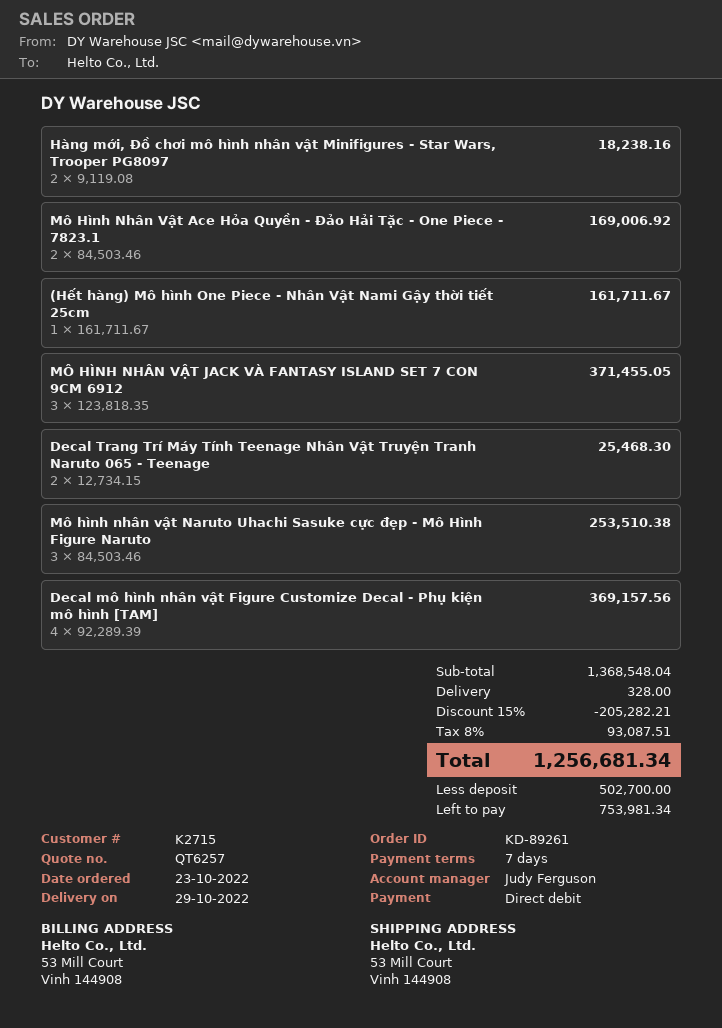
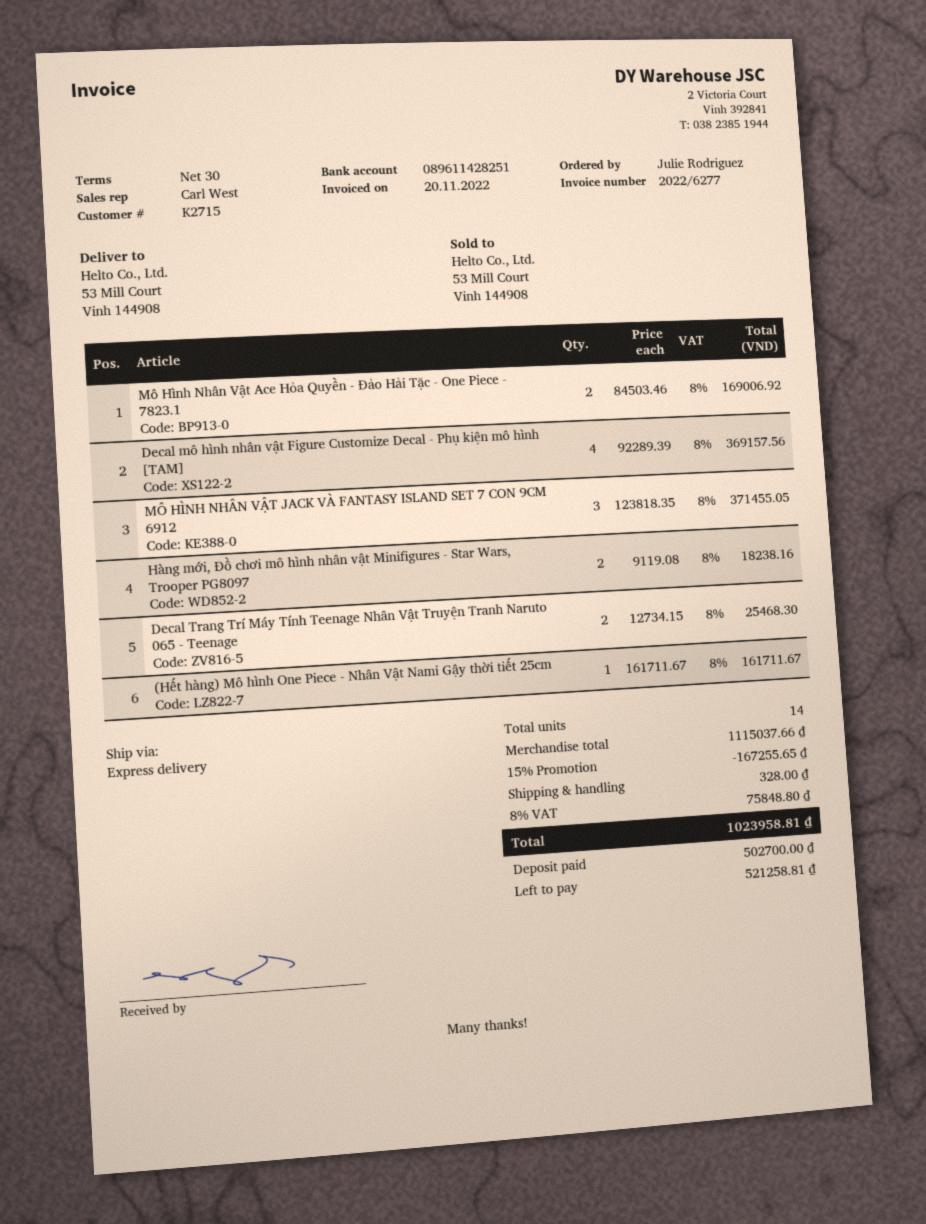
payment terms: 7 days -> 30 days
sales rep: Judy Ferguson -> Carl West
Mô hình nhân vật Naruto Uhachi Sasuke cực đẹp - Mô Hình Figure Naruto: 3 x 84503.46 = 253510.38 -> none
subtotal: 1368548.04 -> 1115037.66
discount: 15% = 205282.21 -> 15% = 167255.65
tax: 8% = 93087.51 -> 8% = 75848.80
total: 1256681.34 -> 1023958.81
balance: 753981.34 -> 521258.81

